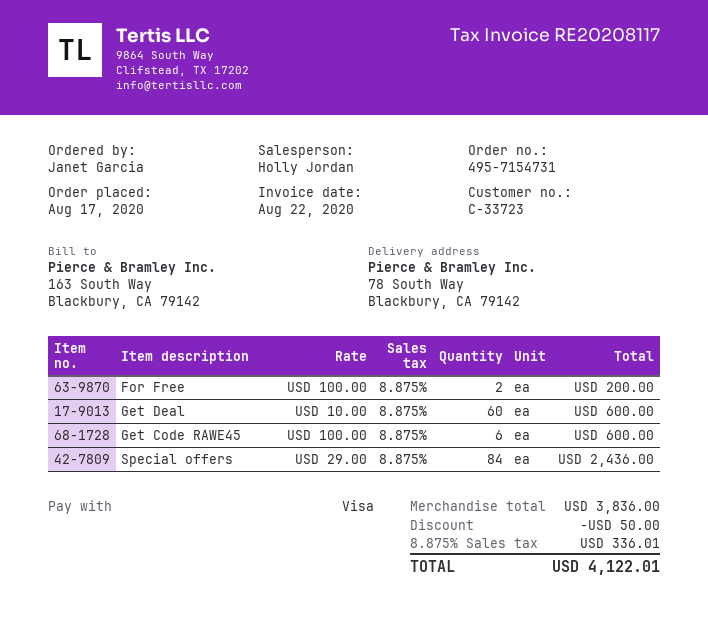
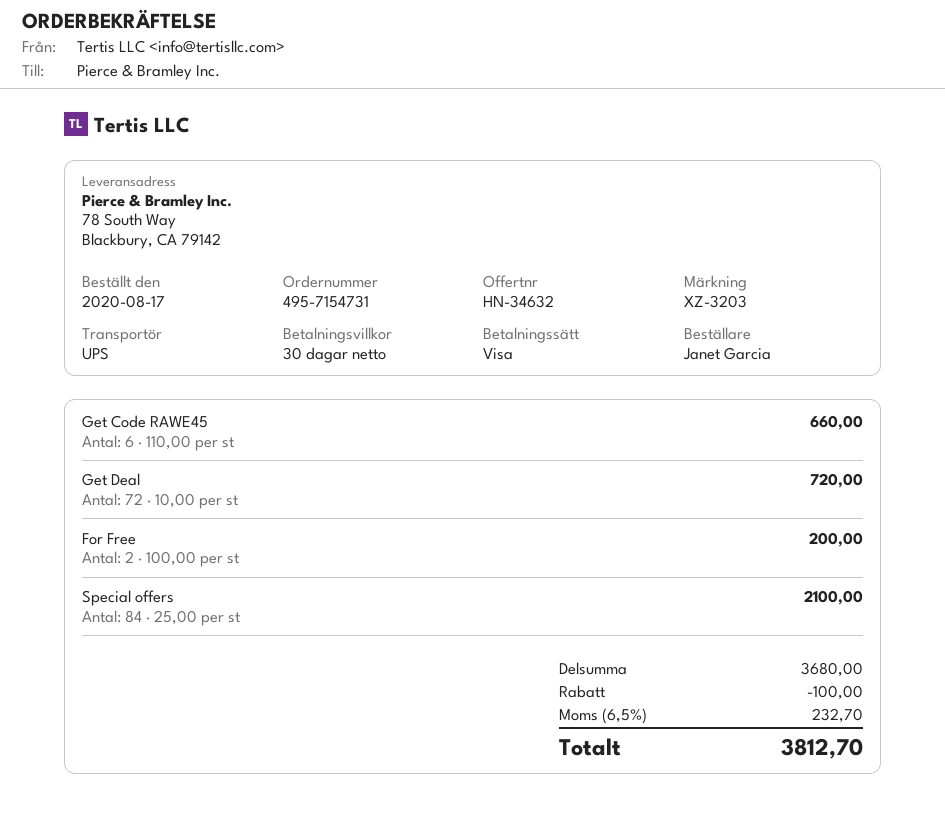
Get Deal: 60 x 10.00 = 600.00 -> 72 x 10.00 = 720.00
Get Code RAWE45: 6 x 100.00 = 600.00 -> 6 x 110.00 = 660.00
Special offers: 84 x 29.00 = 2436.00 -> 84 x 25.00 = 2100.00
subtotal: 3836.00 -> 3680.00
discount: 50.00 -> 100.00
tax: 8.875% = 336.01 -> 6.5% = 232.70
total: 4122.01 -> 3812.70

